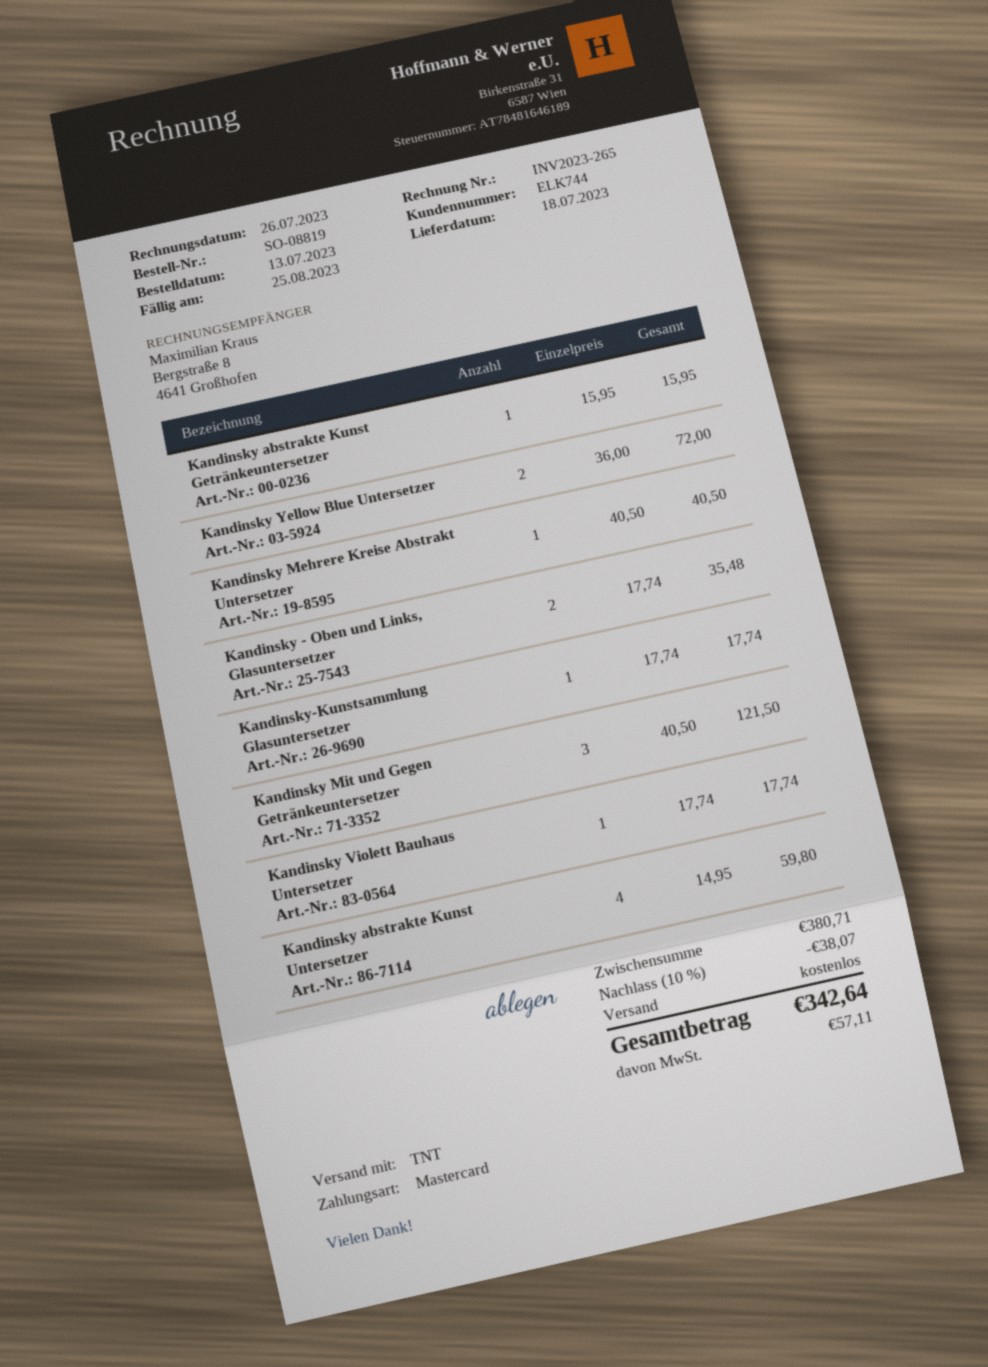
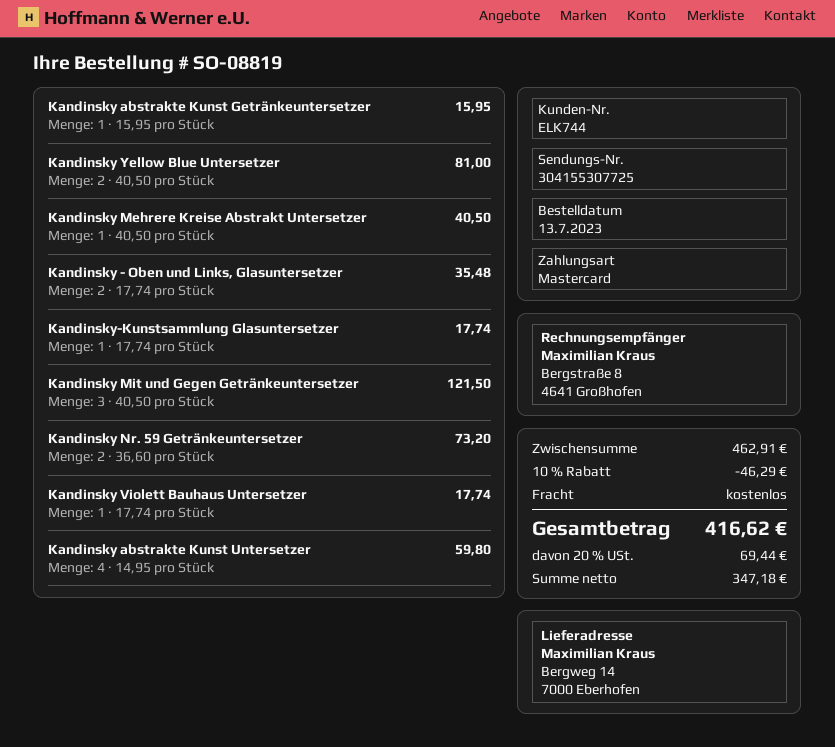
Kandinsky Yellow Blue Untersetzer: 2 x 36.00 = 72.00 -> 2 x 40.50 = 81.00
Kandinsky Nr. 59 Getränkeuntersetzer: none -> 2 x 36.60 = 73.20
subtotal: 380.71 -> 462.91
discount: 10% = 38.07 -> 10% = 46.29
tax: 57.11 -> 69.44
total: 342.64 -> 416.62

